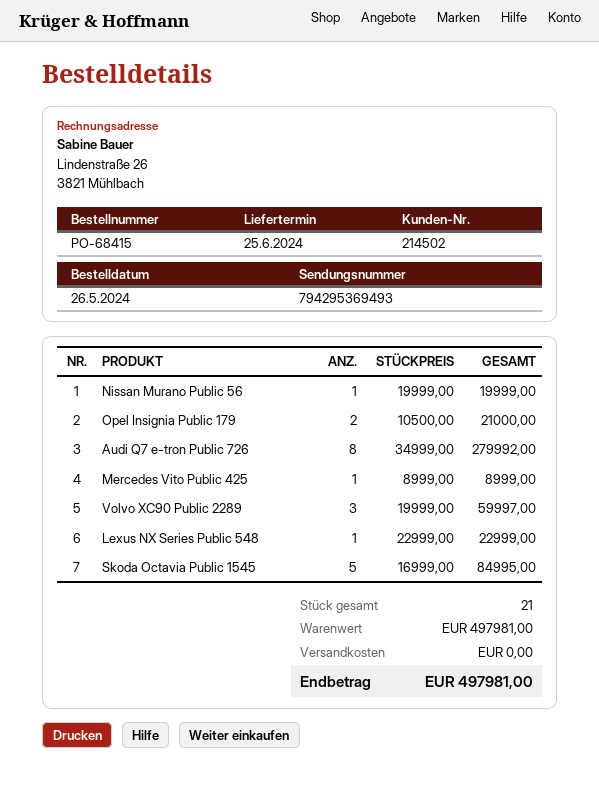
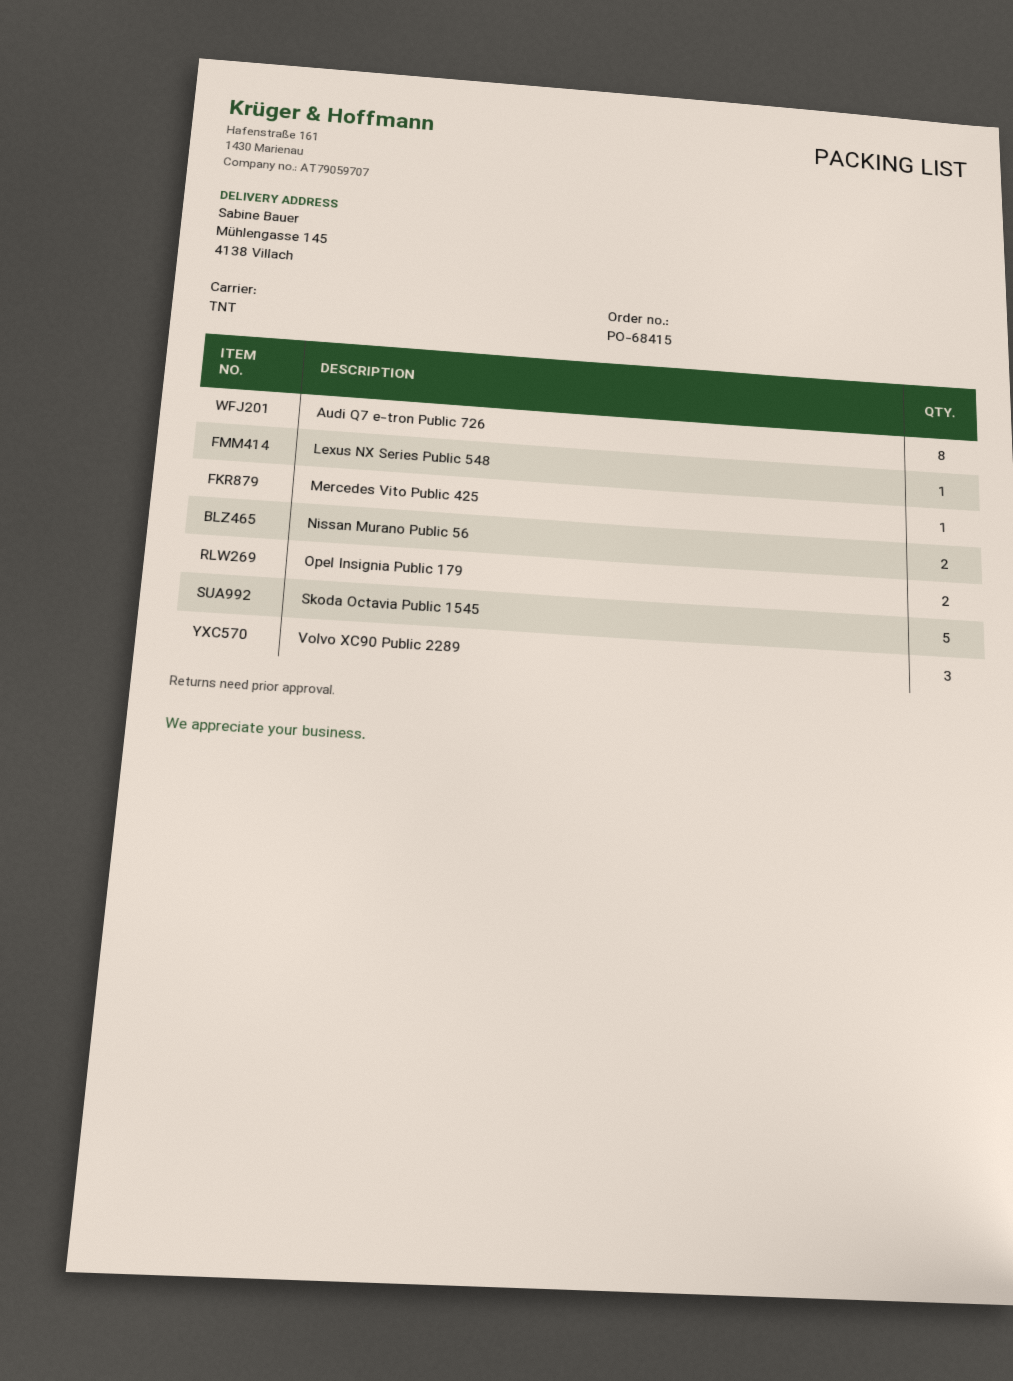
Nissan Murano Public 56: 1 -> 2

